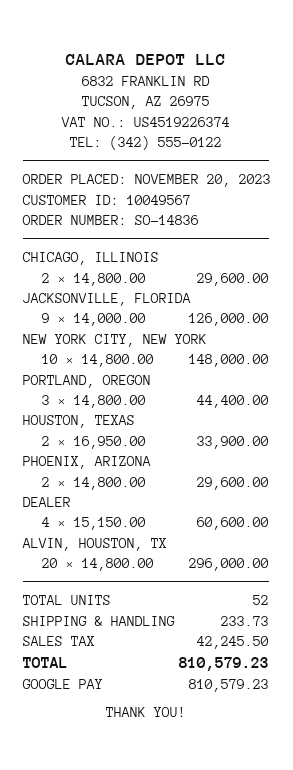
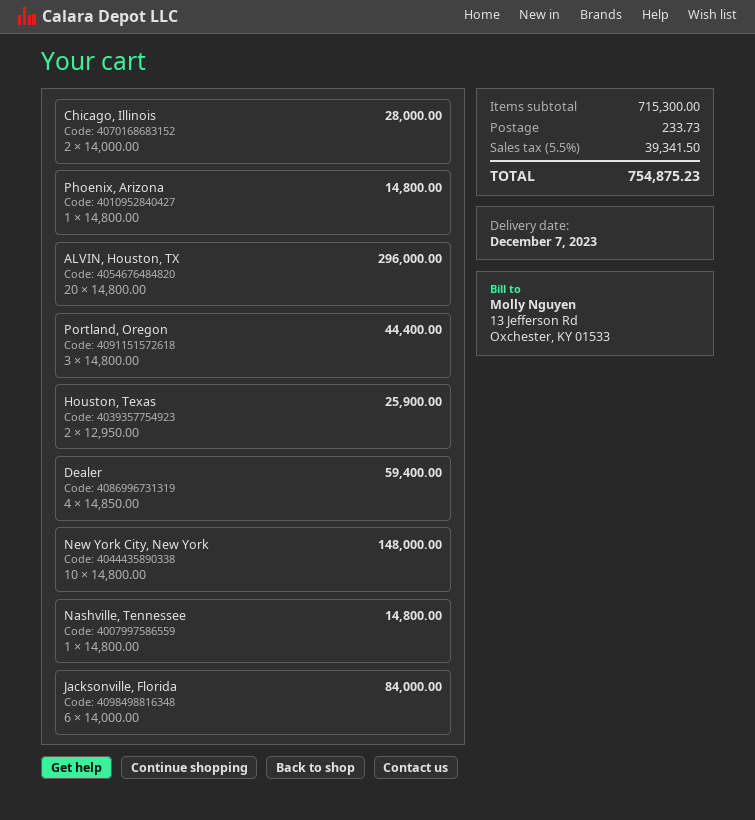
CHICAGO, ILLINOIS: 2 x 14800.00 = 29600.00 -> 2 x 14000.00 = 28000.00
JACKSONVILLE, FLORIDA: 9 x 14000.00 = 126000.00 -> 6 x 14000.00 = 84000.00
HOUSTON, TEXAS: 2 x 16950.00 = 33900.00 -> 2 x 12950.00 = 25900.00
PHOENIX, ARIZONA: 2 x 14800.00 = 29600.00 -> 1 x 14800.00 = 14800.00
DEALER: 4 x 15150.00 = 60600.00 -> 4 x 14850.00 = 59400.00
Nashville, Tennessee: none -> 1 x 14800.00 = 14800.00
tax: 42245.50 -> 39341.50
total: 810579.23 -> 754875.23

